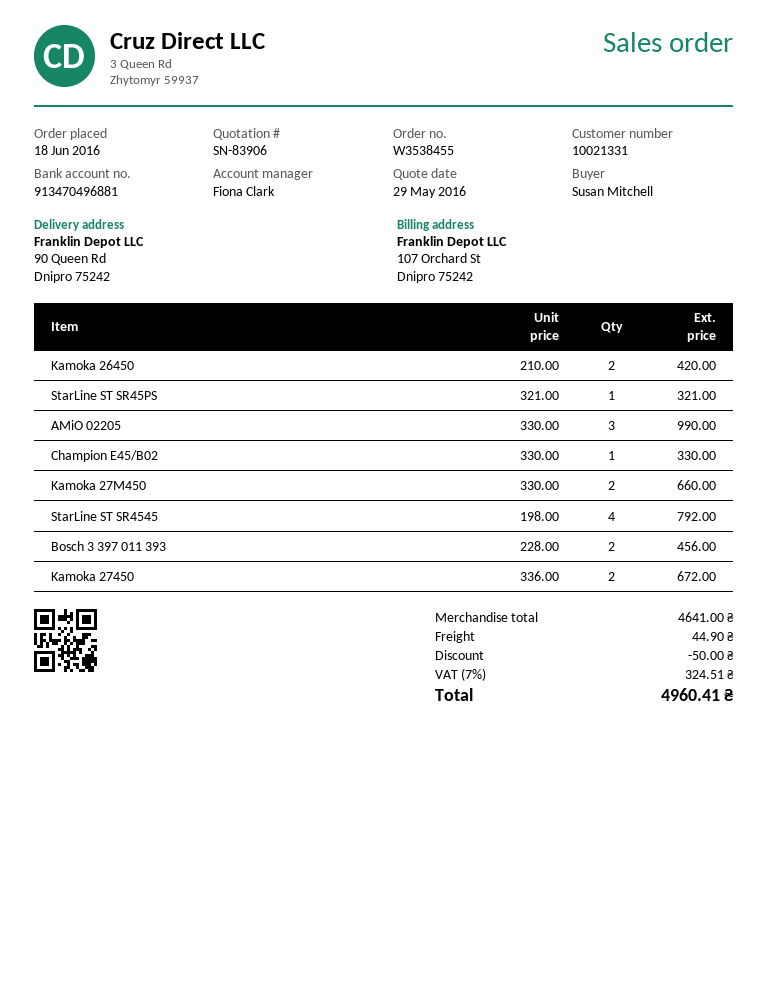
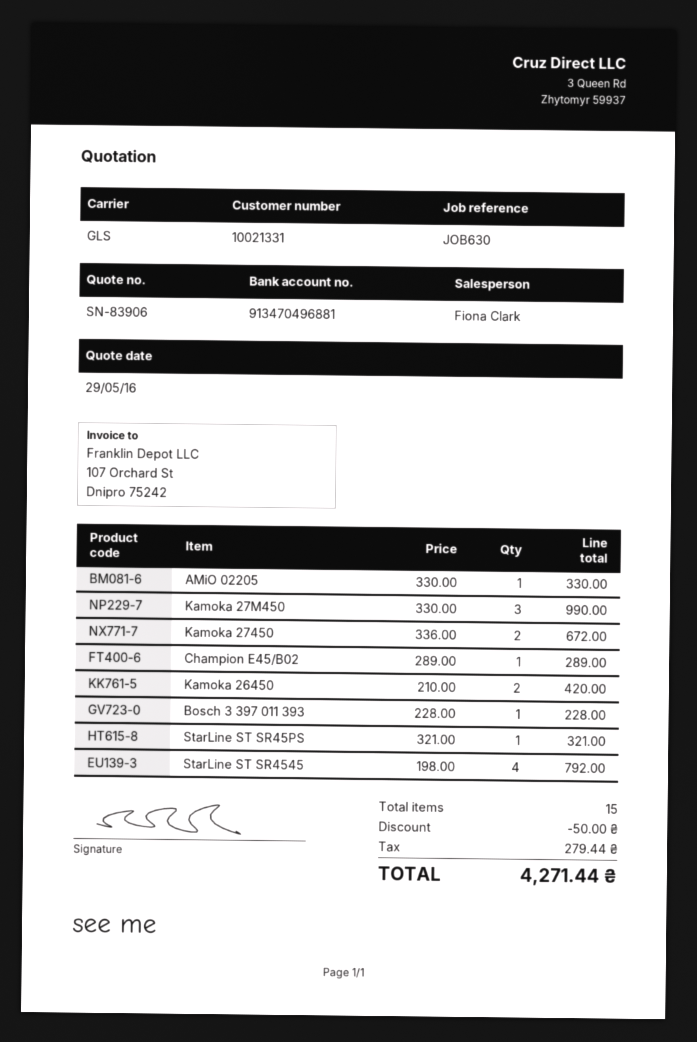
AMiO 02205: 3 x 330.00 = 990.00 -> 1 x 330.00 = 330.00
Champion E45/B02: 1 x 330.00 = 330.00 -> 1 x 289.00 = 289.00
Kamoka 27M450: 2 x 330.00 = 660.00 -> 3 x 330.00 = 990.00
Bosch 3 397 011 393: 2 x 228.00 = 456.00 -> 1 x 228.00 = 228.00
shipping: 44.90 -> none
tax: 324.51 -> 279.44
total: 4960.41 -> 4271.44

